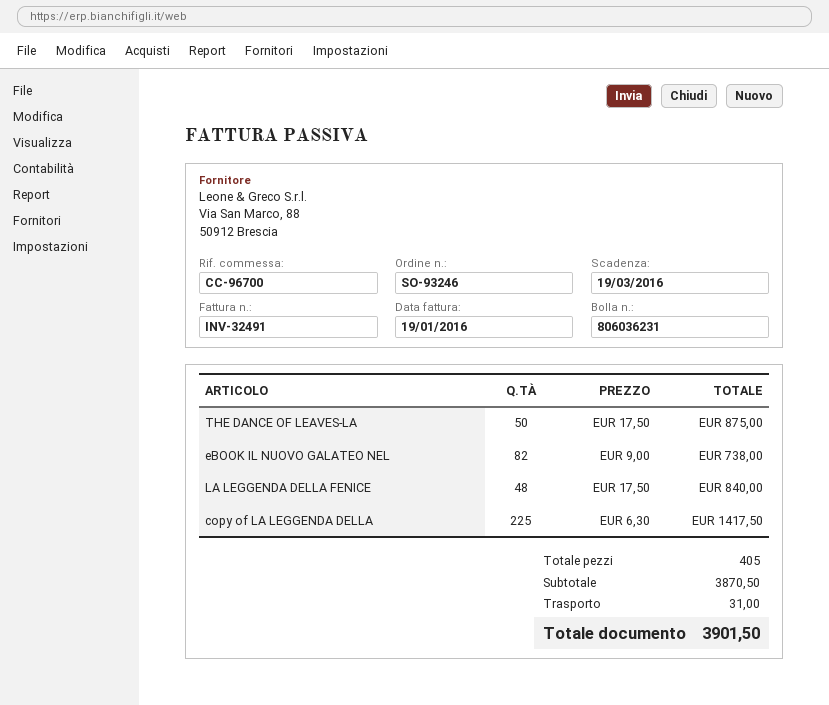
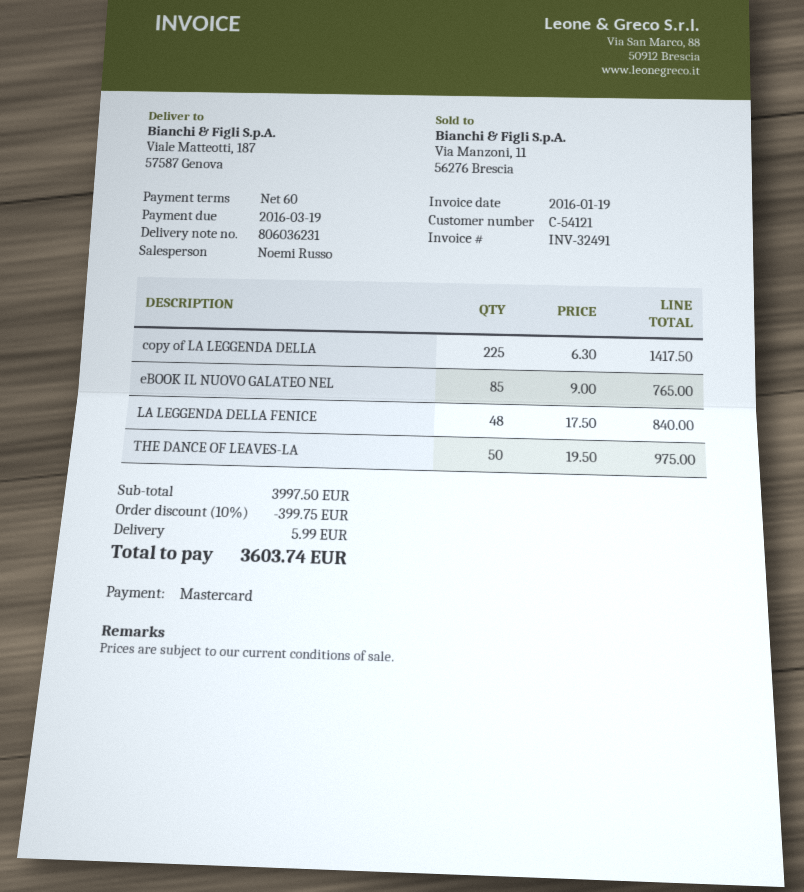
THE DANCE OF LEAVES-LA: 50 x 17.50 = 875.00 -> 50 x 19.50 = 975.00
eBOOK IL NUOVO GALATEO NEL: 82 x 9.00 = 738.00 -> 85 x 9.00 = 765.00
subtotal: 3870.50 -> 3997.50
discount: none -> 10% = 399.75
shipping: 31.00 -> 5.99
total: 3901.50 -> 3603.74

